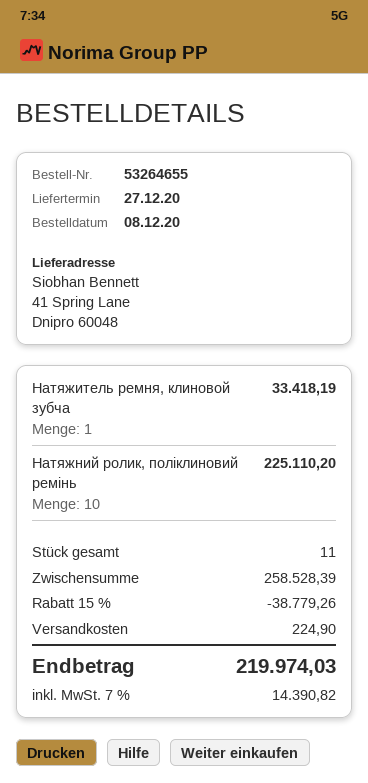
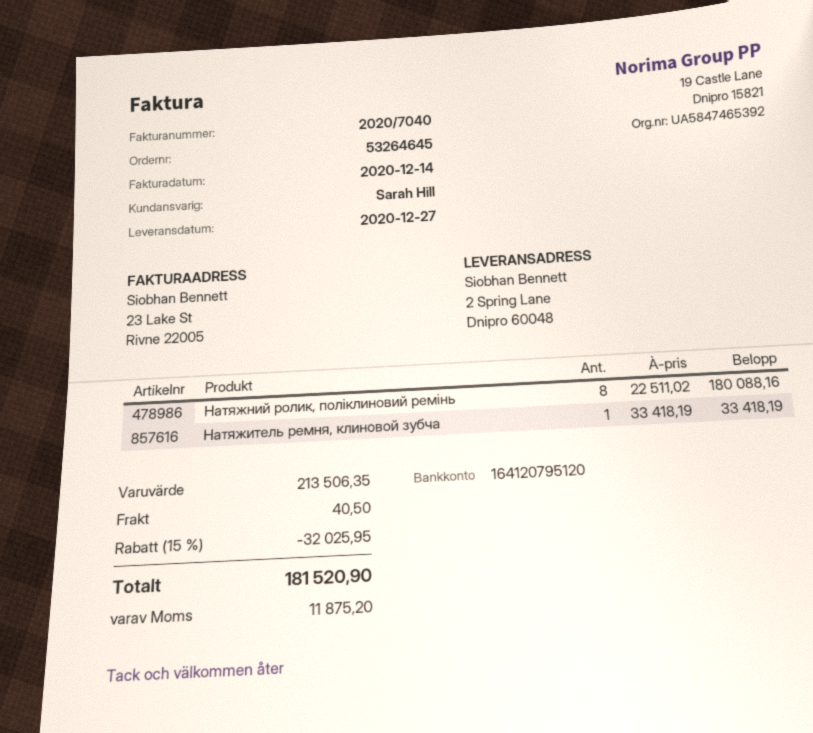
order number: 53264655 -> 53264645
ship to: 41 Spring Lane, Dnipro 60048 -> 2 Spring Lane, Dnipro 60048
Натяжний ролик, поліклиновий ремінь: 10 for 225110.20 -> 8 for 180088.16
subtotal: 258528.39 -> 213506.35
discount: 15% = 38779.26 -> 15% = 32025.95
shipping: 224.90 -> 40.50
tax: 14390.82 -> 11875.20
total: 219974.03 -> 181520.90

